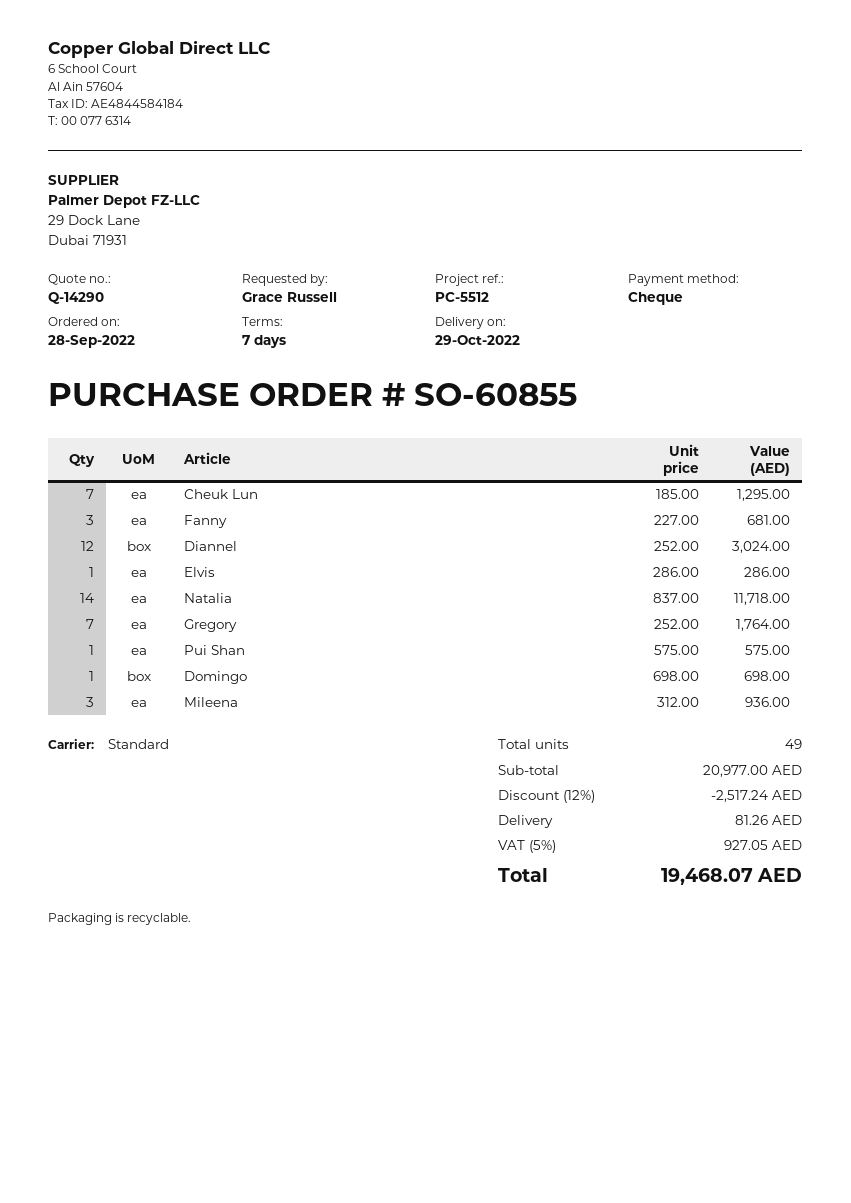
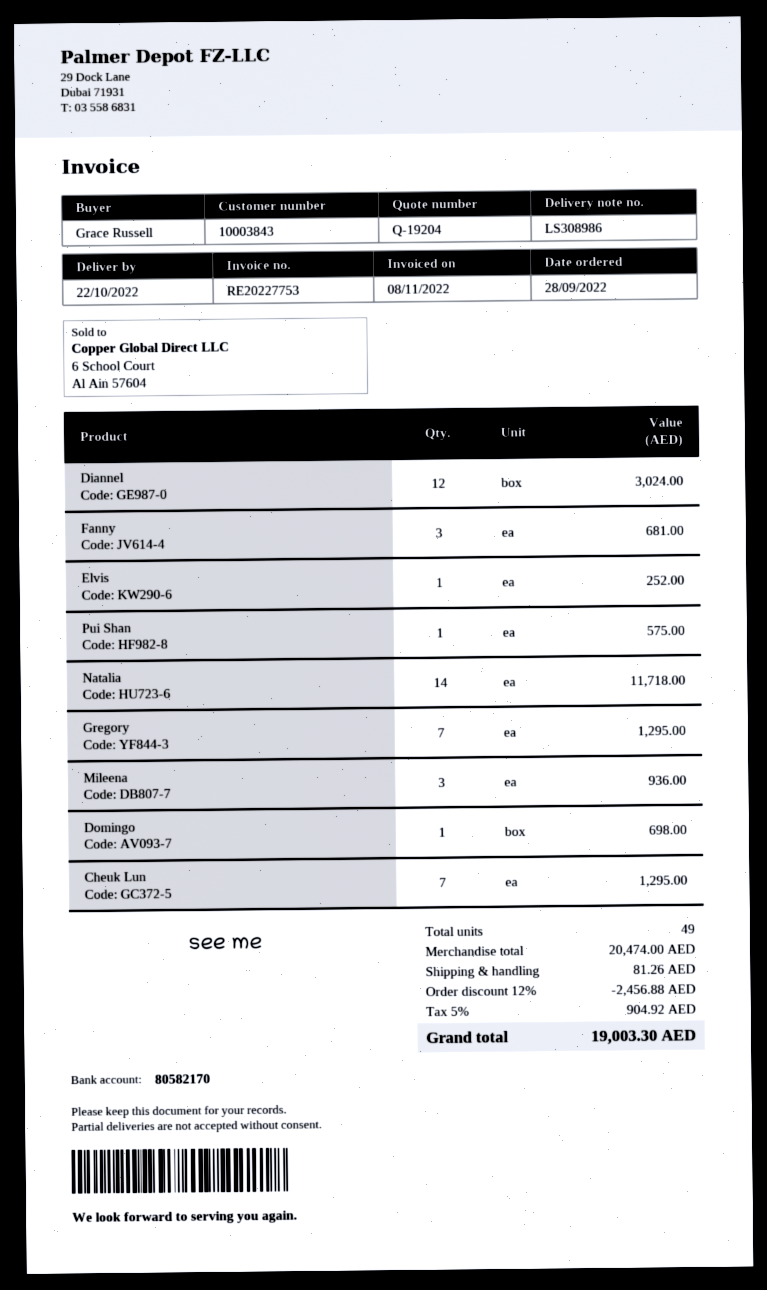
quote number: Q-14290 -> Q-19204
delivery date: 2022-10-29 -> 2022-10-22
Elvis: 1 for 286.00 -> 1 for 252.00
Gregory: 7 for 1764.00 -> 7 for 1295.00
subtotal: 20977.00 -> 20474.00
discount: 12% = 2517.24 -> 12% = 2456.88
tax: 5% = 927.05 -> 5% = 904.92
total: 19468.07 -> 19003.30

